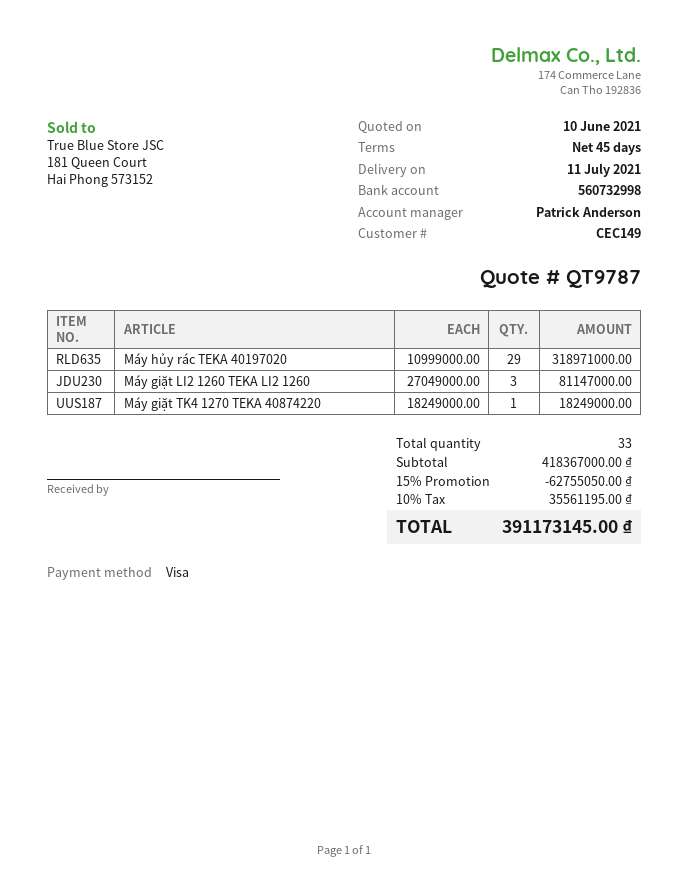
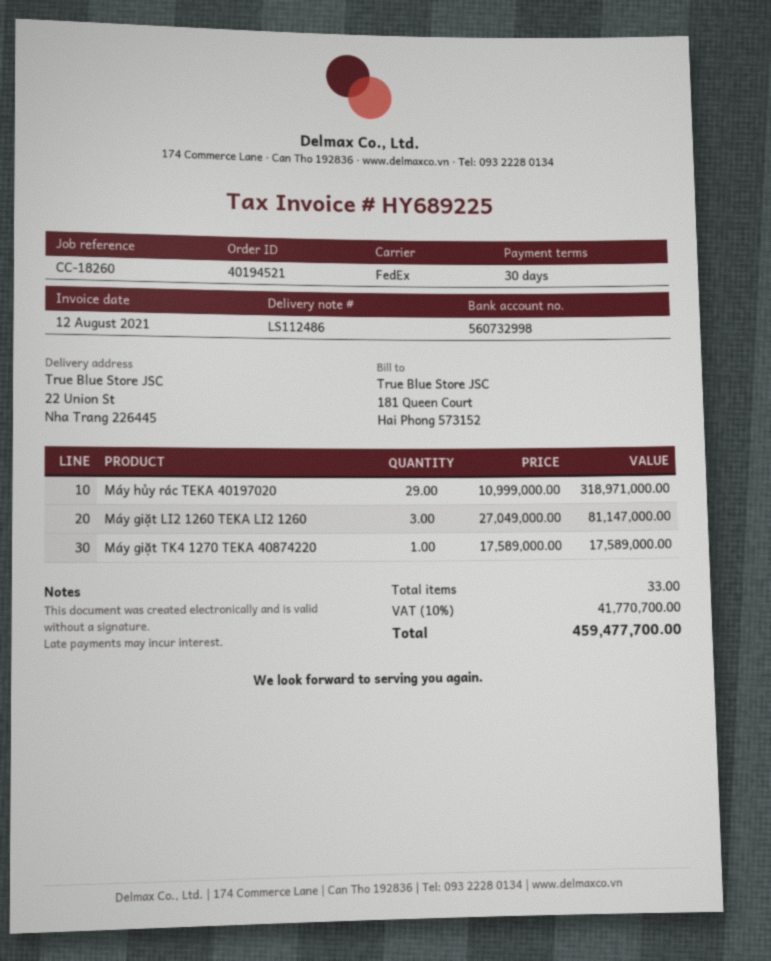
payment terms: 45 days -> 30 days
Máy giặt TK4 1270 TEKA 40874220: 1 x 18249000.00 = 18249000.00 -> 1 x 17589000.00 = 17589000.00
discount: 15% = 62755050.00 -> none
tax: 10% = 35561195.00 -> 10% = 41770700.00
total: 391173145.00 -> 459477700.00

